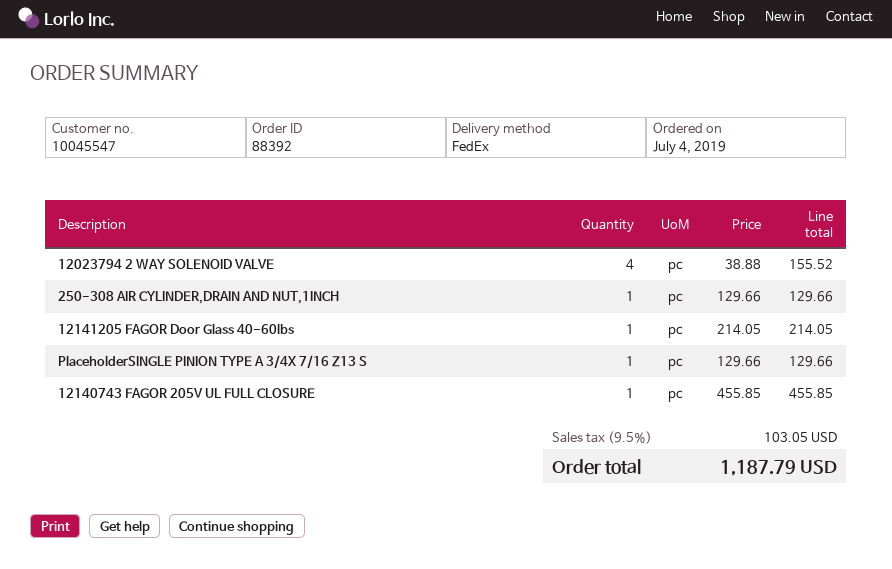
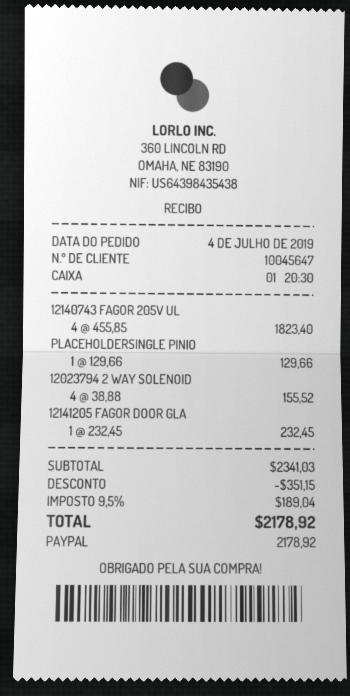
customer number: 10045547 -> 10045647
250-308 AIR CYLINDER,DRAIN AND NUT,1INCH: 1 x 129.66 = 129.66 -> none
12141205 FAGOR Door Glass 40-60lbs: 1 x 214.05 = 214.05 -> 1 x 232.45 = 232.45
12140743 FAGOR 205V UL FULL CLOSURE: 1 x 455.85 = 455.85 -> 4 x 455.85 = 1823.40
discount: none -> 351.15
tax: 9.5% = 103.05 -> 9.5% = 189.04
total: 1187.79 -> 2178.92

